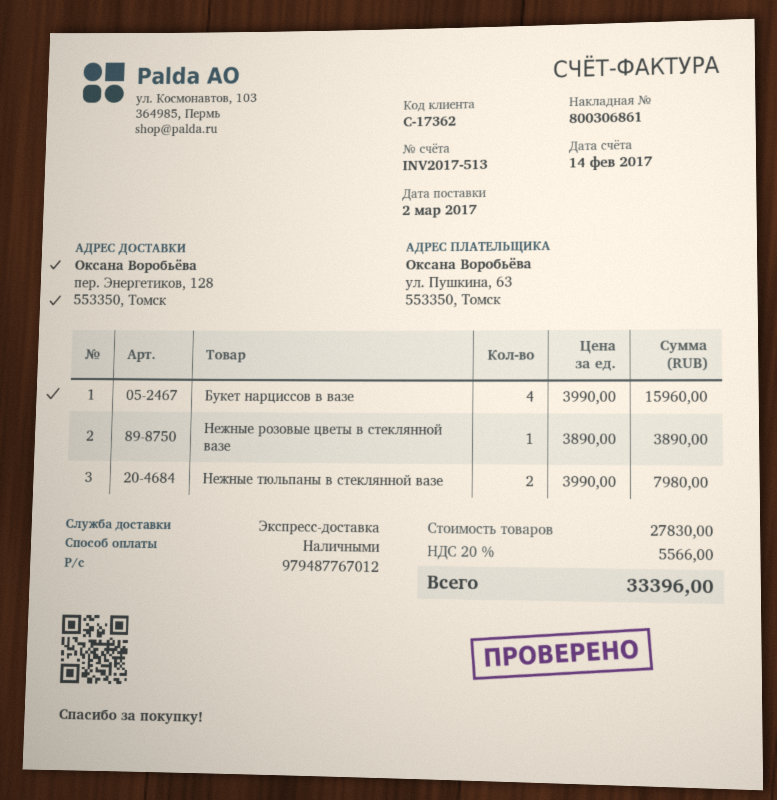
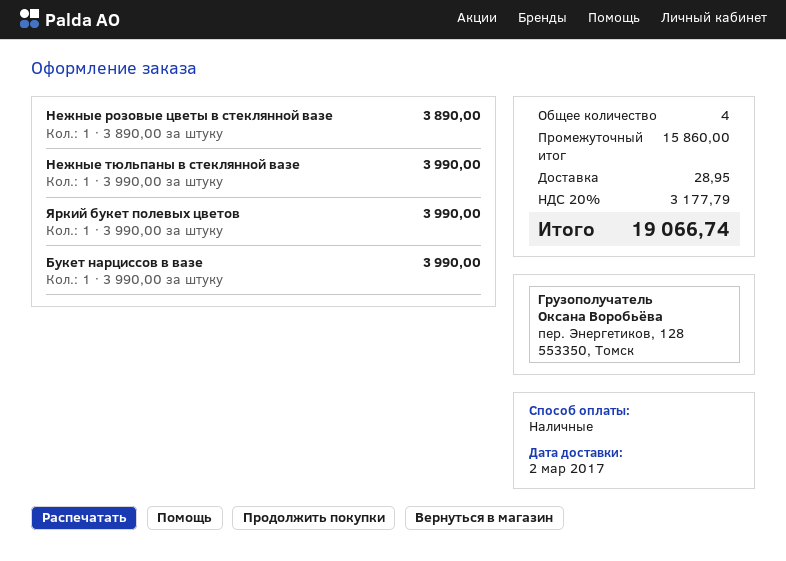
Букет нарциссов в вазе: 4 x 3990.00 = 15960.00 -> 1 x 3990.00 = 3990.00
Нежные тюльпаны в стеклянной вазе: 2 x 3990.00 = 7980.00 -> 1 x 3990.00 = 3990.00
Яркий букет полевых цветов: none -> 1 x 3990.00 = 3990.00
subtotal: 27830.00 -> 15860.00
shipping: none -> 28.95
tax: 20% = 5566.00 -> 20% = 3177.79
total: 33396.00 -> 19066.74

